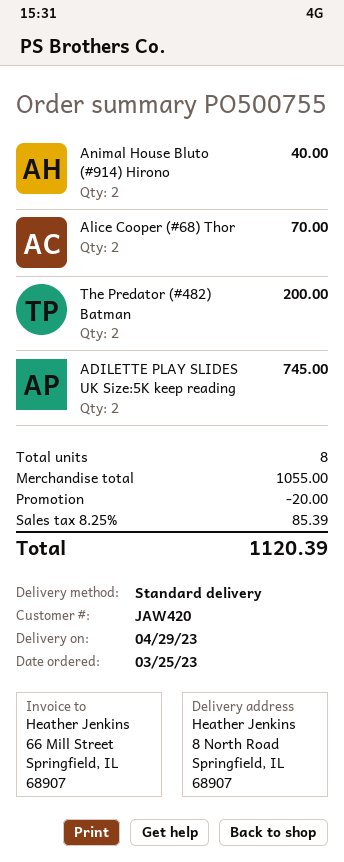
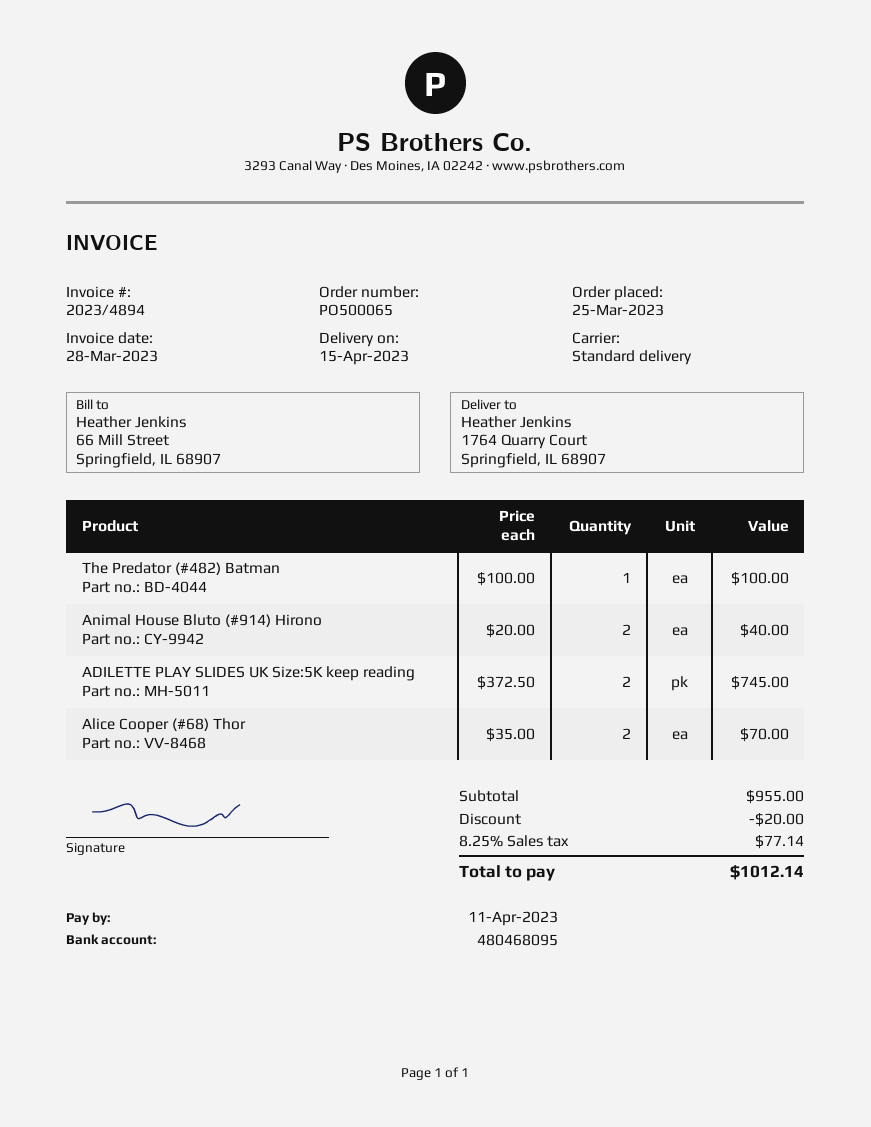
order number: PO500755 -> PO500065
delivery date: 2023-04-29 -> 2023-04-15
ship to: 8 North Road, Springfield, IL 68907 -> 1764 Quarry Court, Springfield, IL 68907
The Predator (#482) Batman: 2 for 200.00 -> 1 for 100.00
subtotal: 1055.00 -> 955.00
tax: 8.25% = 85.39 -> 8.25% = 77.14
total: 1120.39 -> 1012.14

